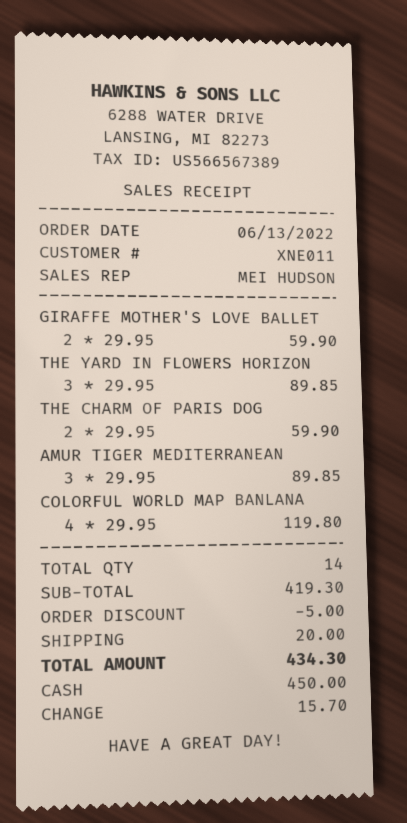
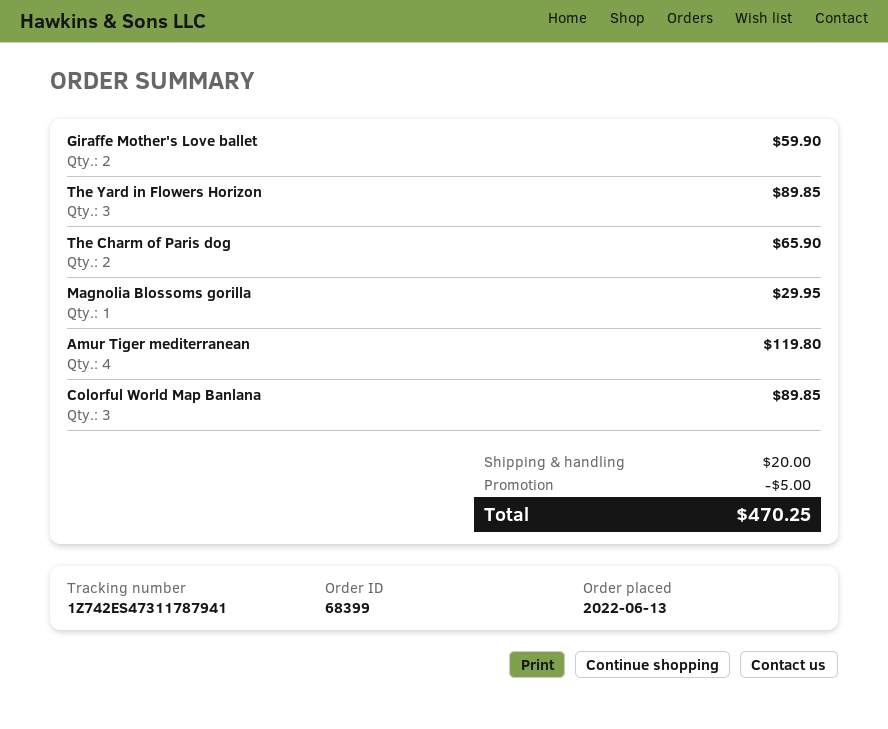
THE CHARM OF PARIS DOG: 2 for 59.90 -> 2 for 65.90
AMUR TIGER MEDITERRANEAN: 3 for 89.85 -> 4 for 119.80
COLORFUL WORLD MAP BANLANA: 4 for 119.80 -> 3 for 89.85
Magnolia Blossoms gorilla: none -> 1 for 29.95
total: 434.30 -> 470.25

